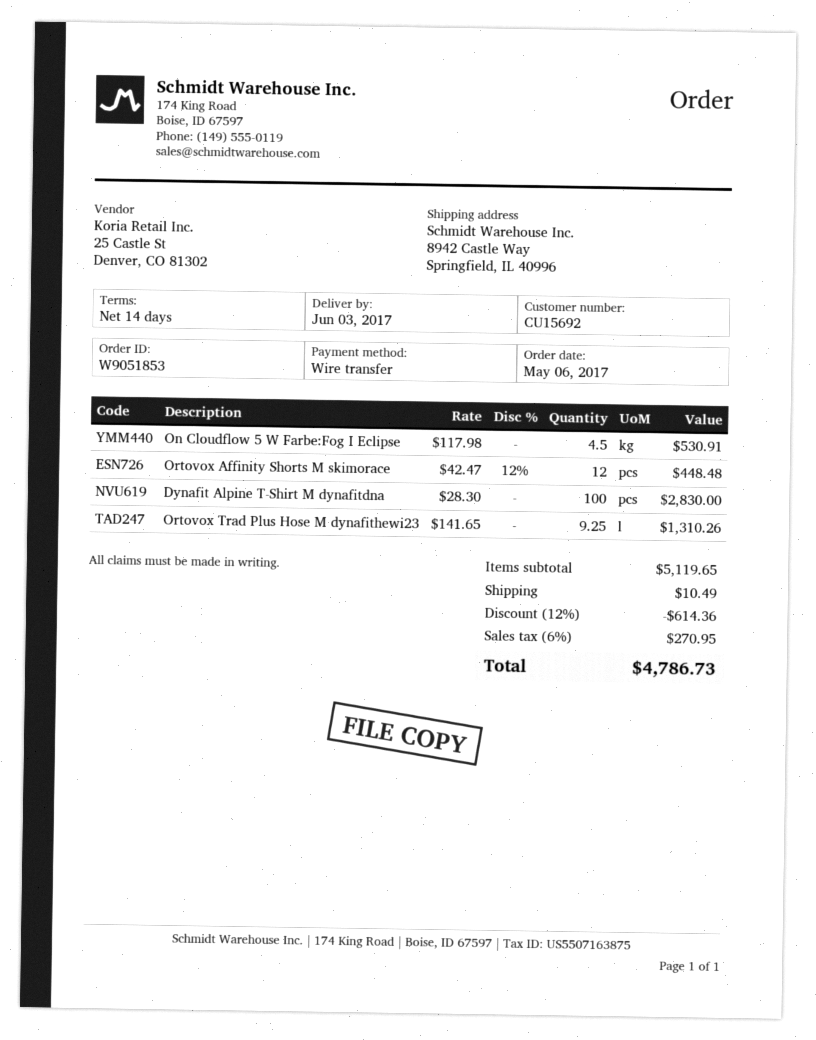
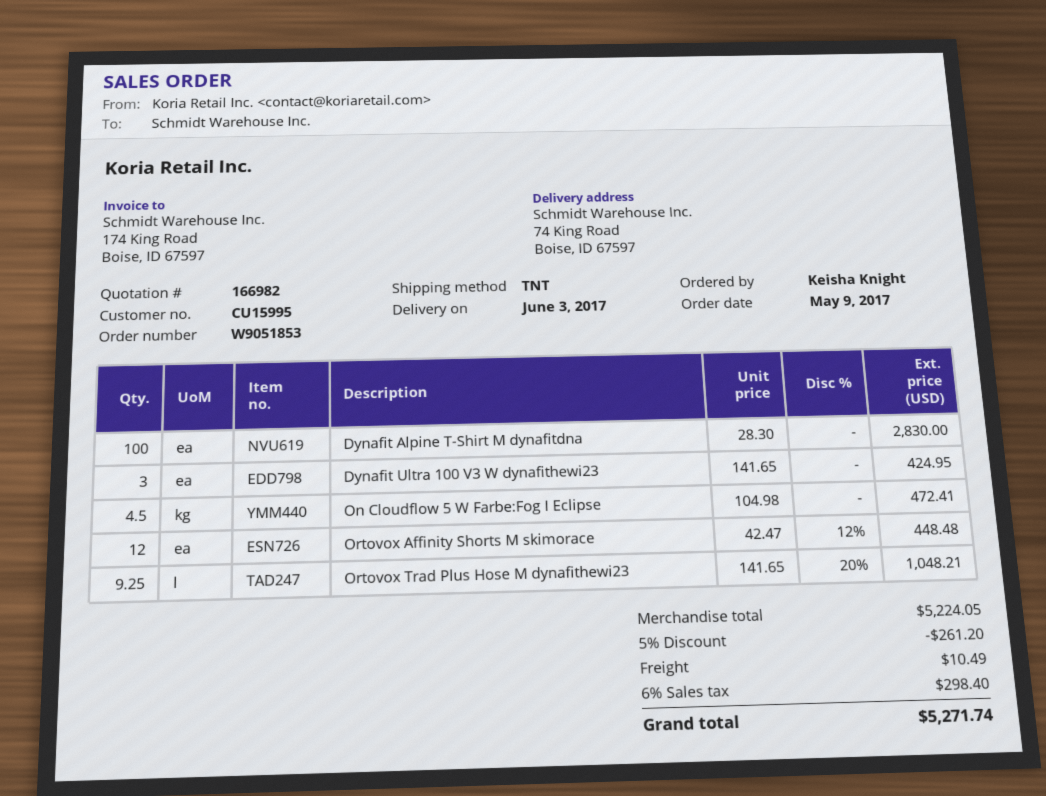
order date: 2017-05-06 -> 2017-05-09
customer number: CU15692 -> CU15995
ship to: 8942 Castle Way, Springfield, IL 40996 -> 74 King Road, Boise, ID 67597
On Cloudflow 5 W Farbe:Fog I Eclipse: 4.5 x 117.98 = 530.91 -> 4.5 x 104.98 = 472.41
Ortovox Trad Plus Hose M dynafithewi23: 9.25 x 141.65 = 1310.26 -> 9.25 x 141.65 - 20% = 1048.21
Dynafit Ultra 100 V3 W dynafithewi23: none -> 3 x 141.65 = 424.95
subtotal: 5119.65 -> 5224.05
discount: 12% = 614.36 -> 5% = 261.20
tax: 6% = 270.95 -> 6% = 298.40
total: 4786.73 -> 5271.74

